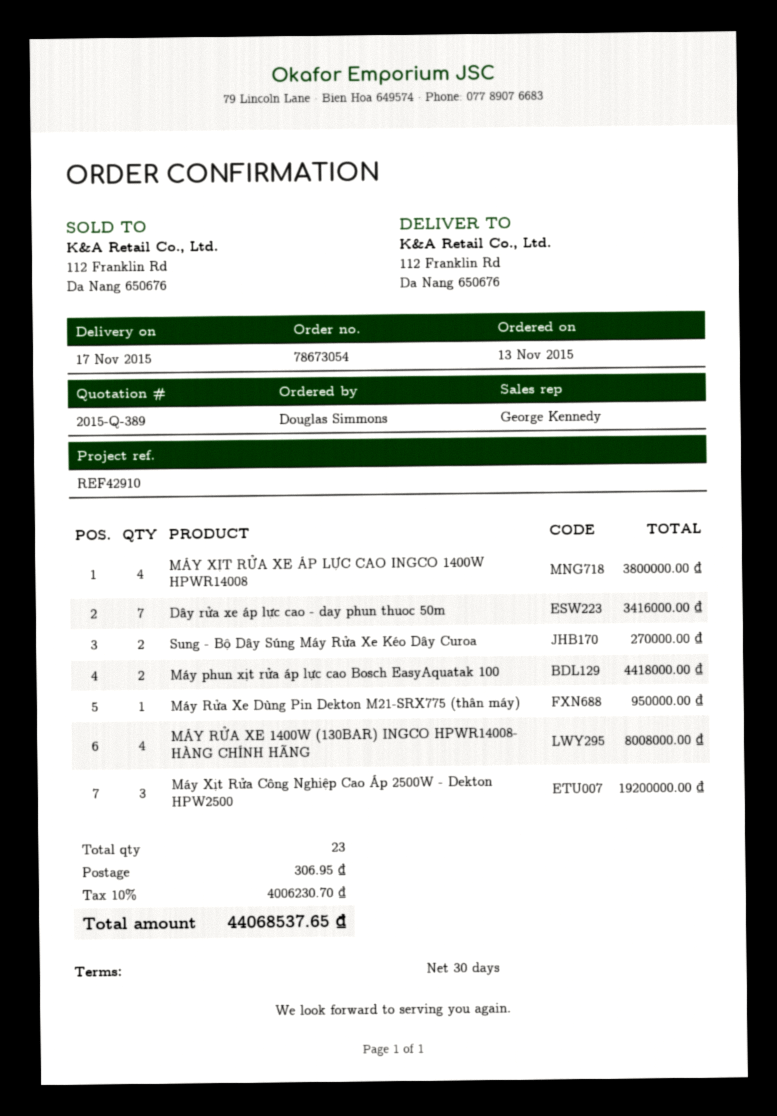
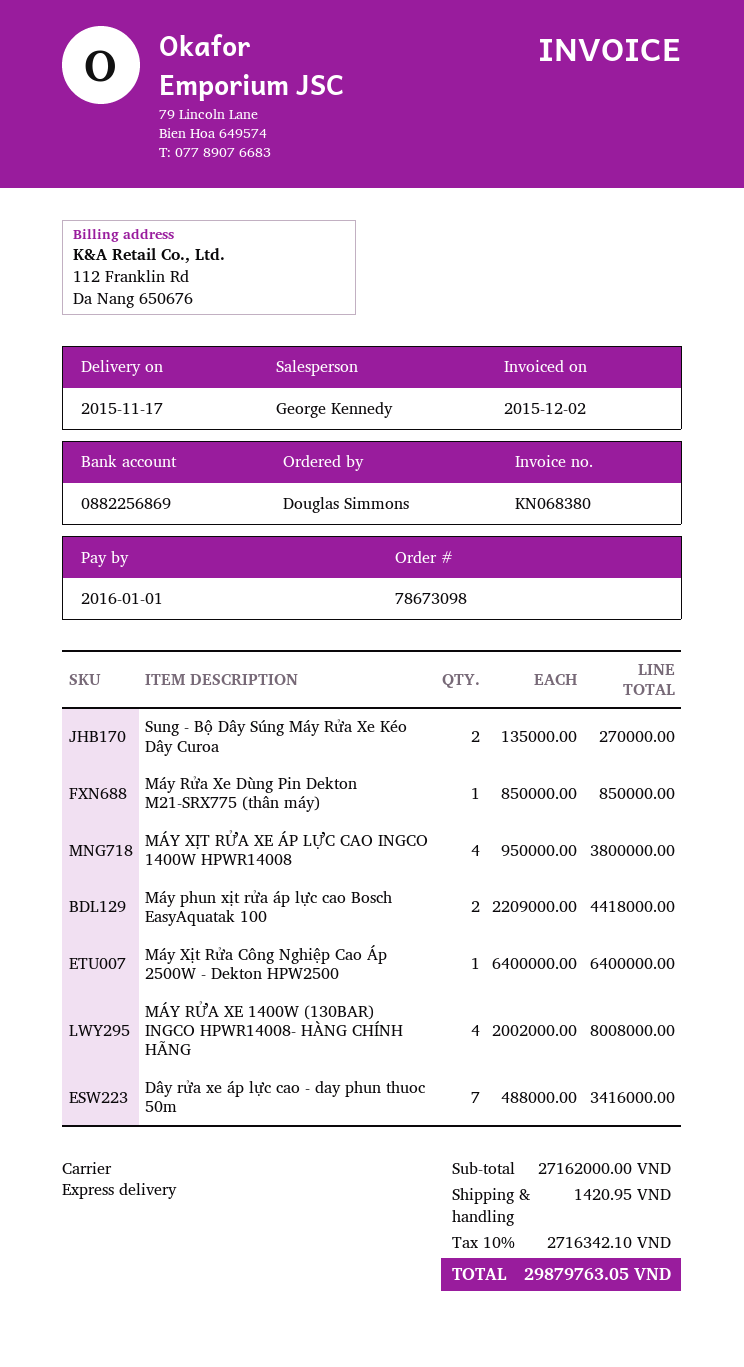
order number: 78673054 -> 78673098
Máy Rửa Xe Dùng Pin Dekton M21-SRX775 (thân máy): 1 for 950000.00 -> 1 for 850000.00
Máy Xịt Rửa Công Nghiệp Cao Áp 2500W - Dekton HPW2500: 3 for 19200000.00 -> 1 for 6400000.00
shipping: 306.95 -> 1420.95
tax: 10% = 4006230.70 -> 10% = 2716342.10
total: 44068537.65 -> 29879763.05

